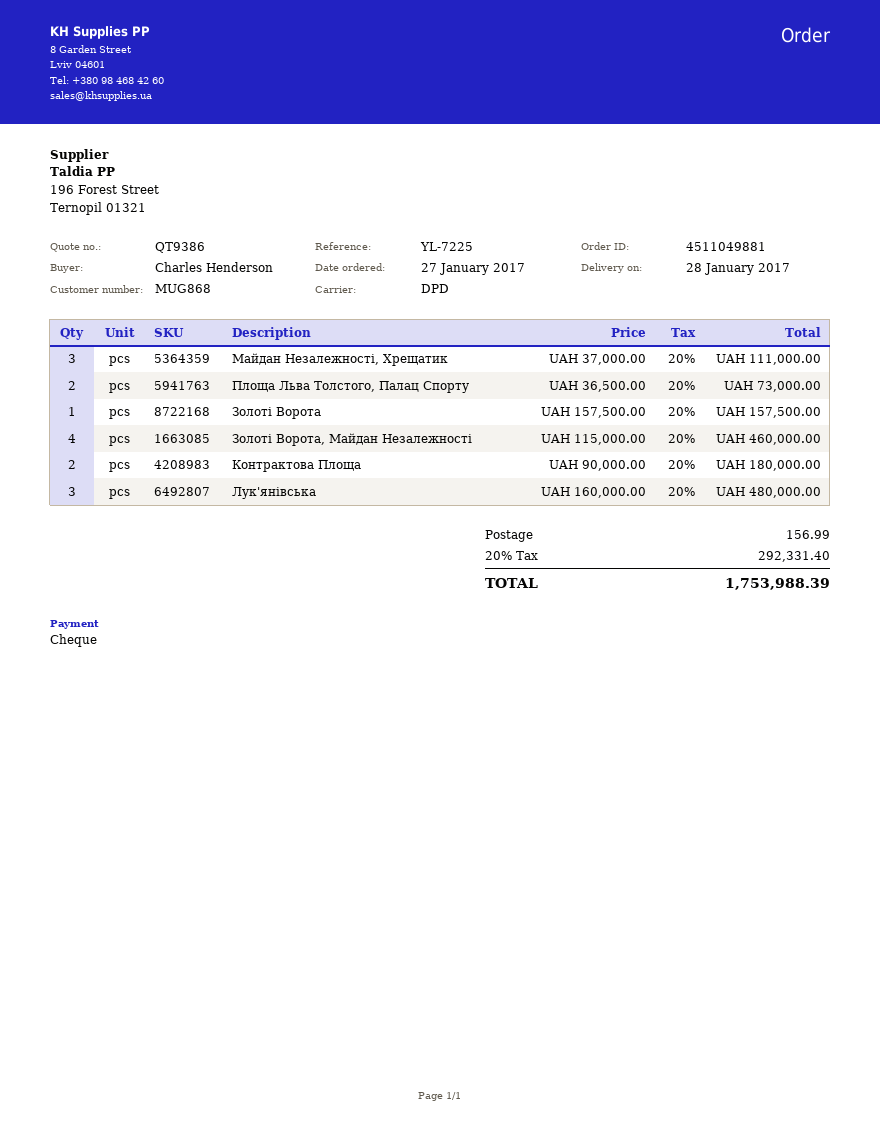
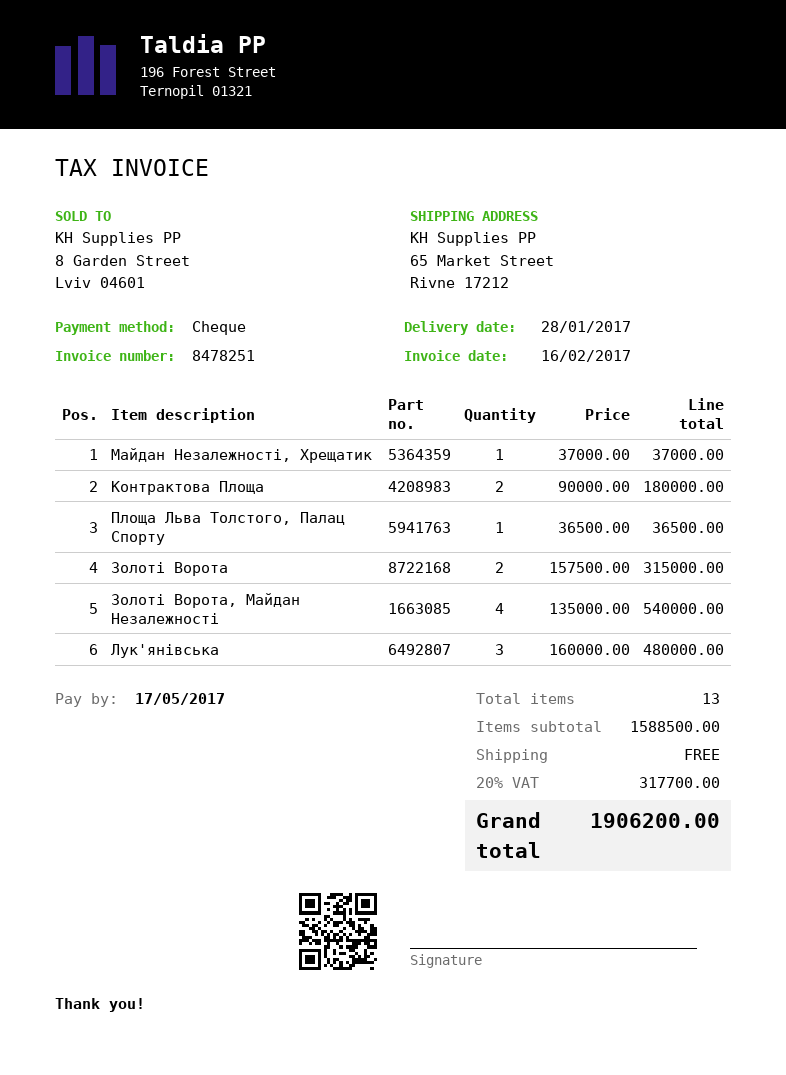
Майдан Незалежності, Хрещатик: 3 x 37000.00 = 111000.00 -> 1 x 37000.00 = 37000.00
Площа Льва Толстого, Палац Спорту: 2 x 36500.00 = 73000.00 -> 1 x 36500.00 = 36500.00
Золоті Ворота: 1 x 157500.00 = 157500.00 -> 2 x 157500.00 = 315000.00
Золоті Ворота, Майдан Незалежності: 4 x 115000.00 = 460000.00 -> 4 x 135000.00 = 540000.00
shipping: 156.99 -> 0.00
tax: 20% = 292331.40 -> 20% = 317700.00
total: 1753988.39 -> 1906200.00

